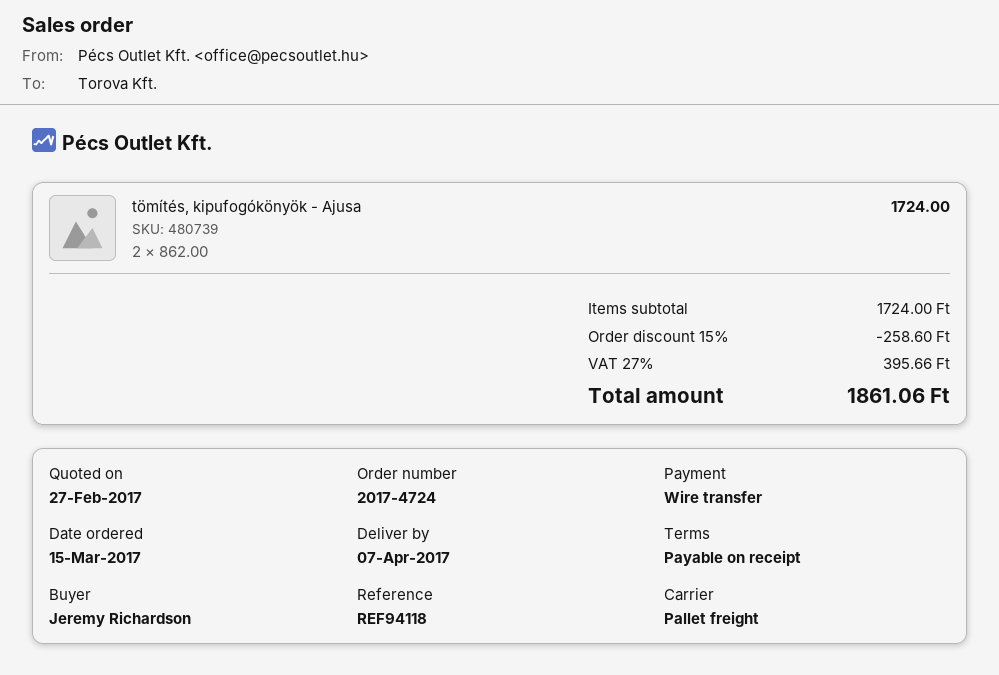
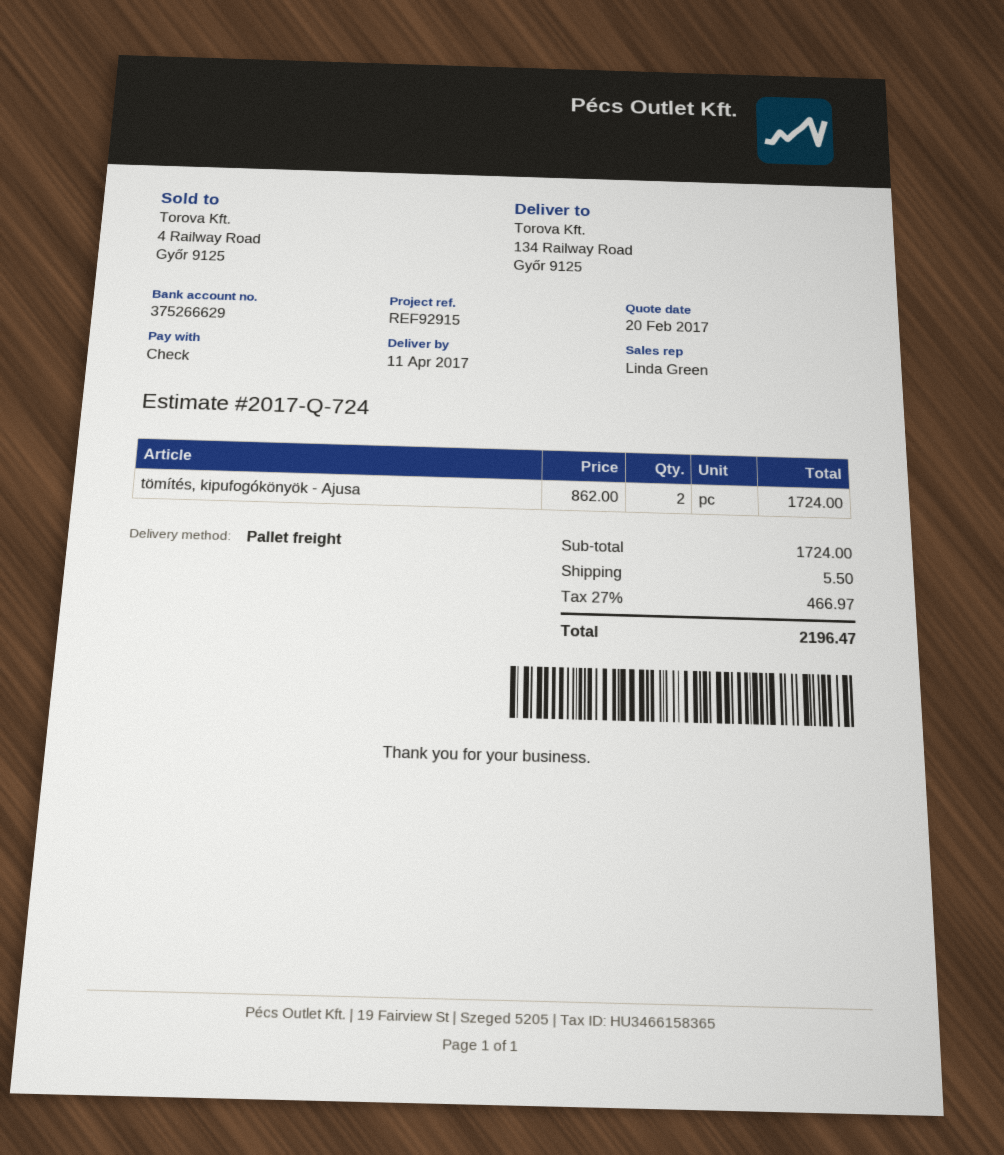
quote date: 2017-02-27 -> 2017-02-20
delivery date: 2017-04-07 -> 2017-04-11
reference: REF94118 -> REF92915
payment method: bank transfer -> cheque
discount: 15% = 258.60 -> none
shipping: none -> 5.50
tax: 27% = 395.66 -> 27% = 466.97
total: 1861.06 -> 2196.47

